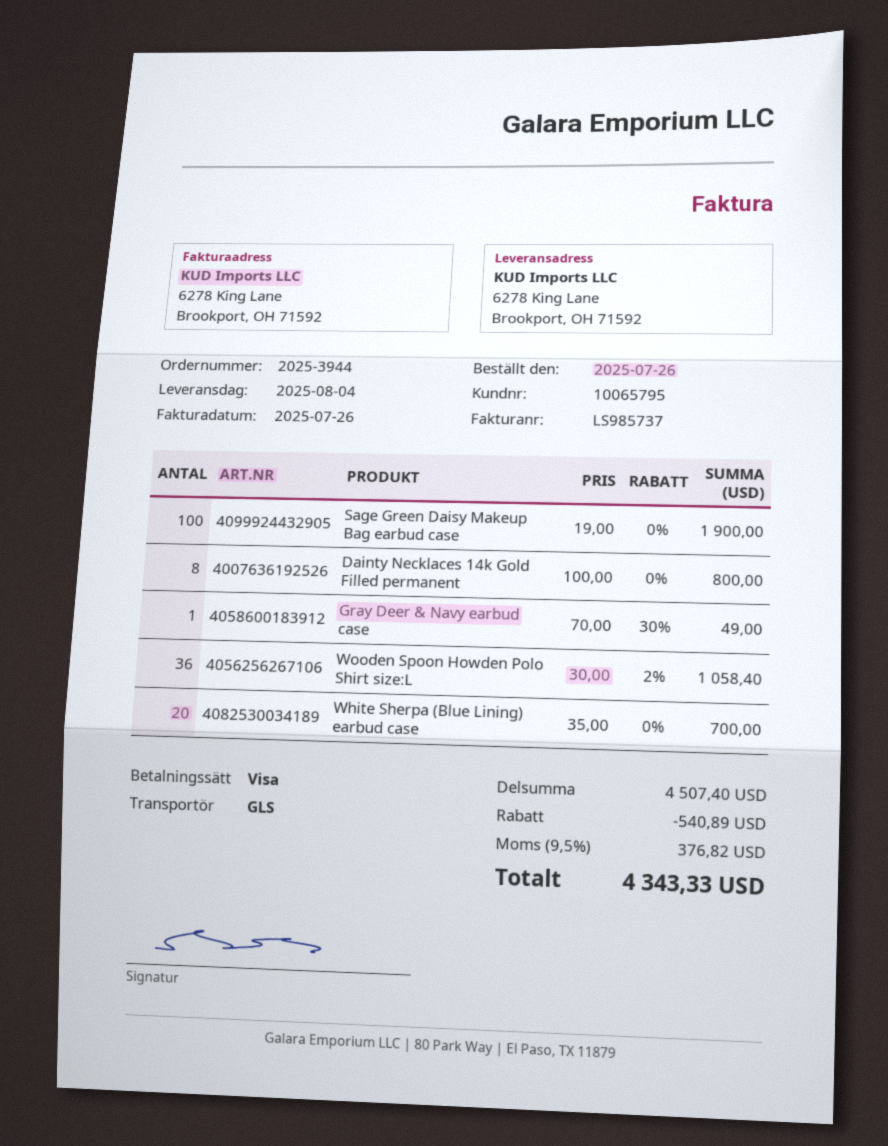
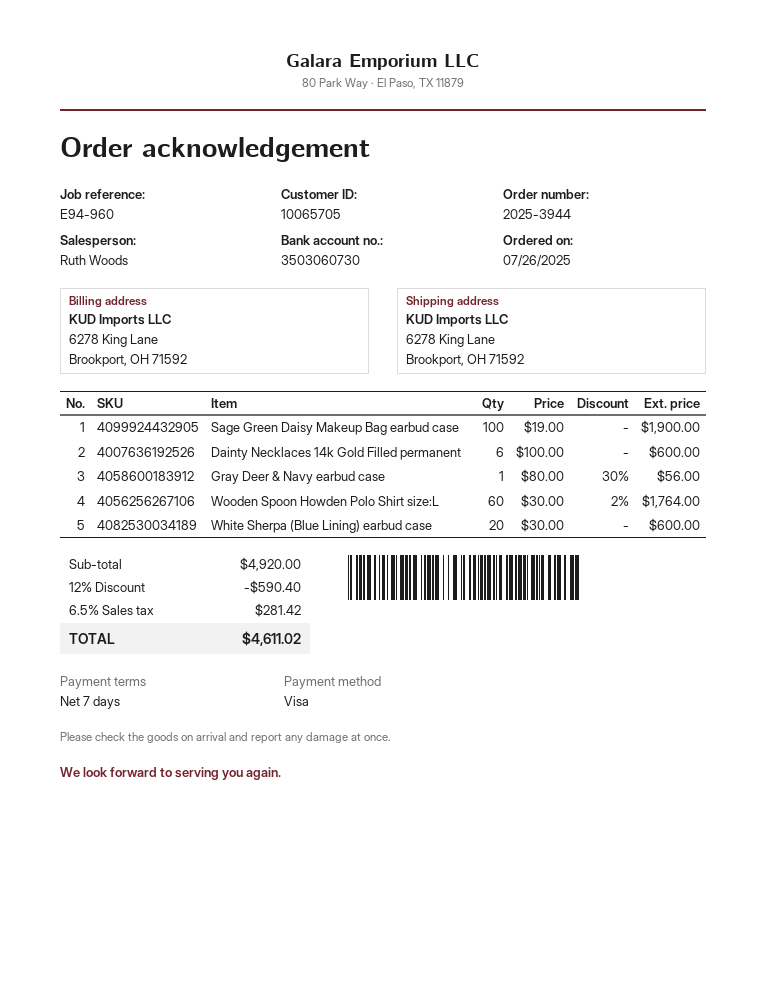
customer number: 10065795 -> 10065705
Dainty Necklaces 14k Gold Filled permanent: 8 x 100.00 = 800.00 -> 6 x 100.00 = 600.00
Gray Deer & Navy earbud case: 1 x 70.00 - 30% = 49.00 -> 1 x 80.00 - 30% = 56.00
Wooden Spoon Howden Polo Shirt size:L: 36 x 30.00 - 2% = 1058.40 -> 60 x 30.00 - 2% = 1764.00
White Sherpa (Blue Lining) earbud case: 20 x 35.00 = 700.00 -> 20 x 30.00 = 600.00
subtotal: 4507.40 -> 4920.00
discount: 540.89 -> 590.40
tax: 9.5% = 376.82 -> 6.5% = 281.42
total: 4343.33 -> 4611.02

